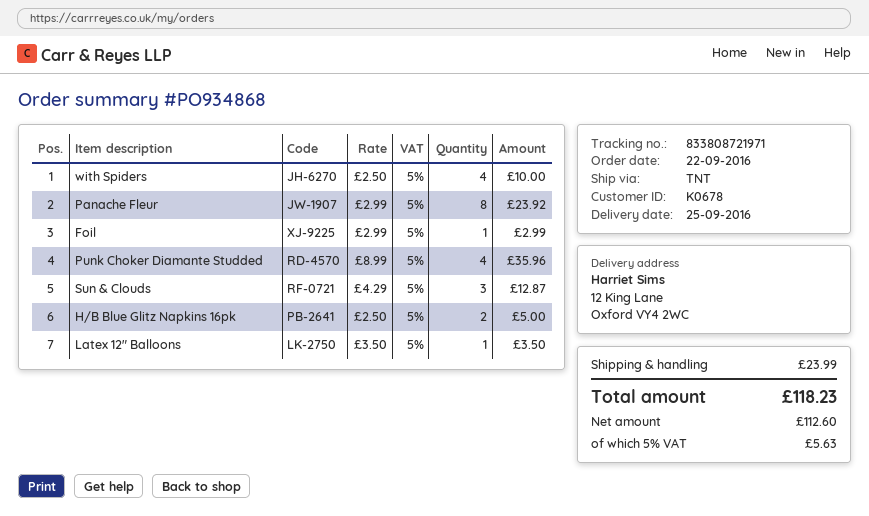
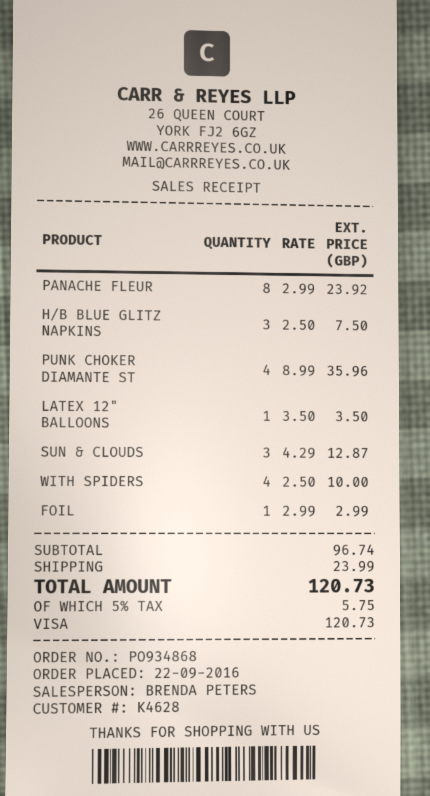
customer number: K0678 -> K4628
H/B Blue Glitz Napkins 16pk: 2 x 2.50 = 5.00 -> 3 x 2.50 = 7.50
tax: 5% = 5.63 -> 5% = 5.75
total: 118.23 -> 120.73

